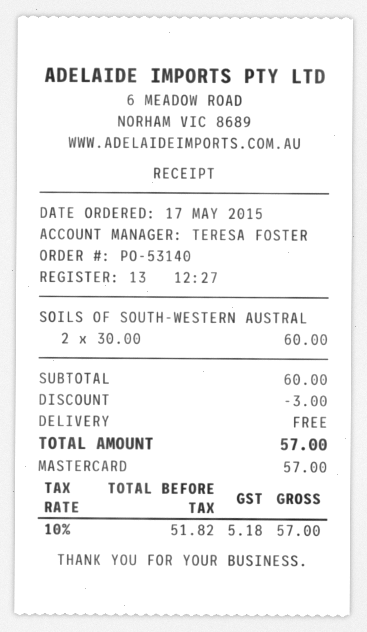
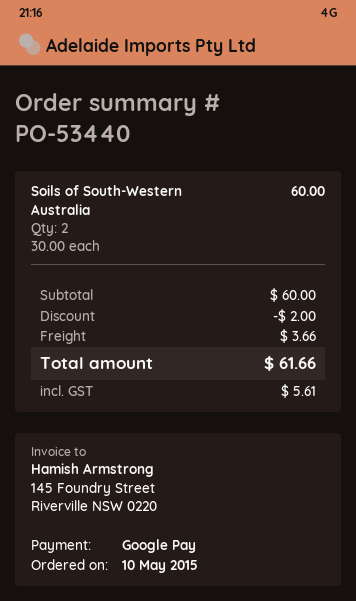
order number: PO-53140 -> PO-53440
order date: 2015-05-17 -> 2015-05-10
payment method: Mastercard -> Google Pay
discount: 3.00 -> 2.00
shipping: 0.00 -> 3.66
tax: 5.18 -> 5.61
total: 57.00 -> 61.66

